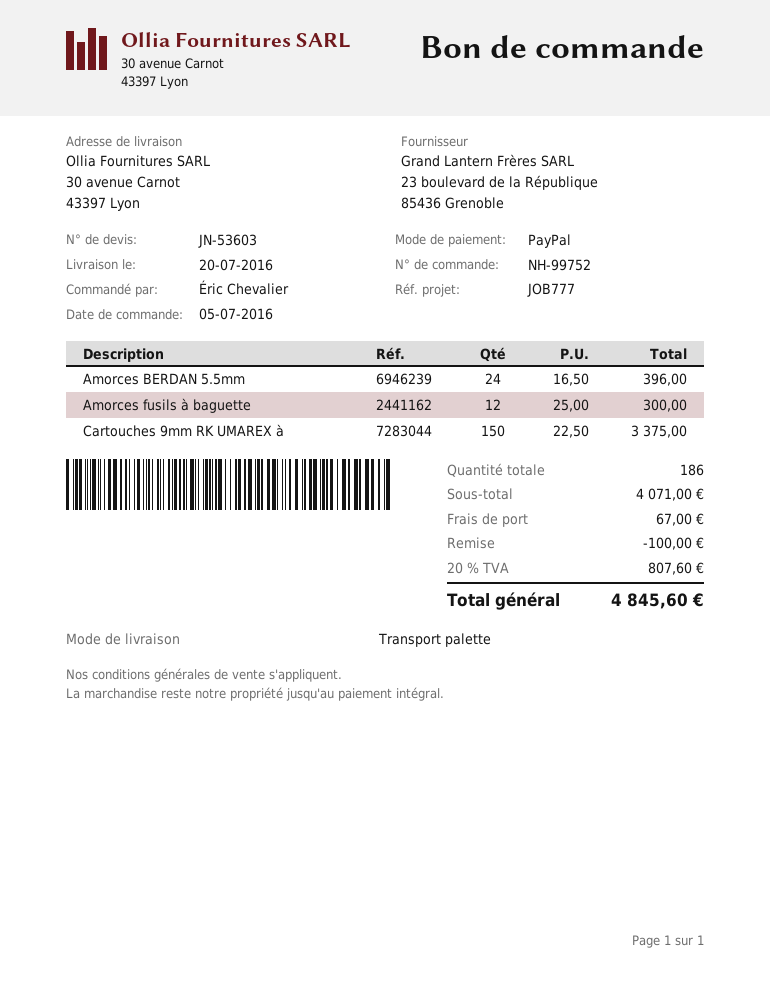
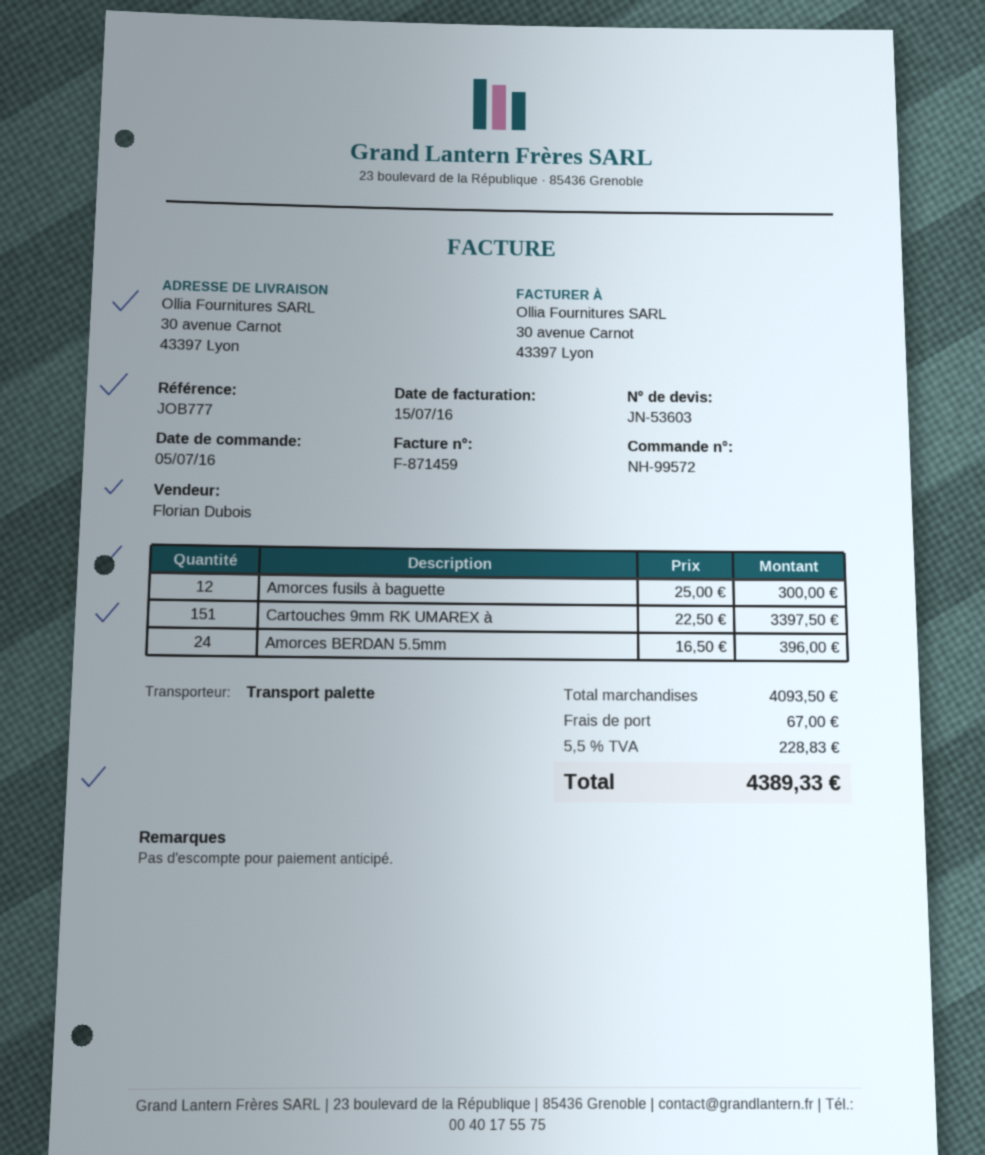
order number: NH-99752 -> NH-99572
Cartouches 9mm RK UMAREX à: 150 x 22.50 = 3375.00 -> 151 x 22.50 = 3397.50
subtotal: 4071.00 -> 4093.50
discount: 100.00 -> none
tax: 20% = 807.60 -> 5.5% = 228.83
total: 4845.60 -> 4389.33

